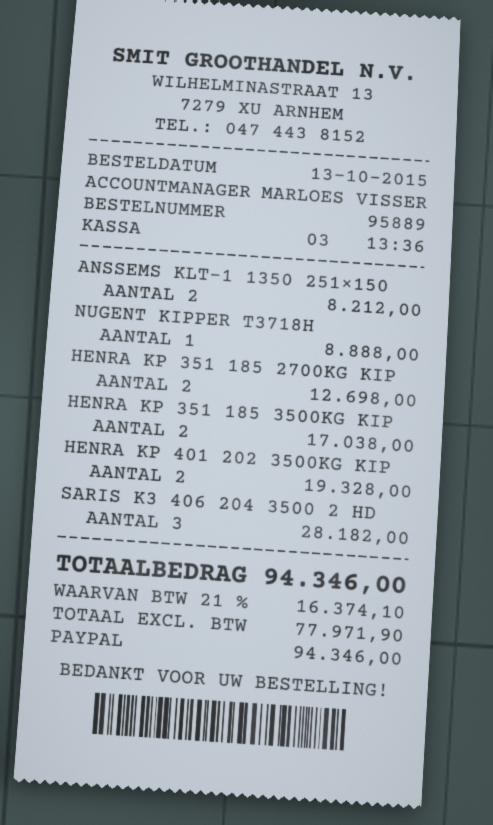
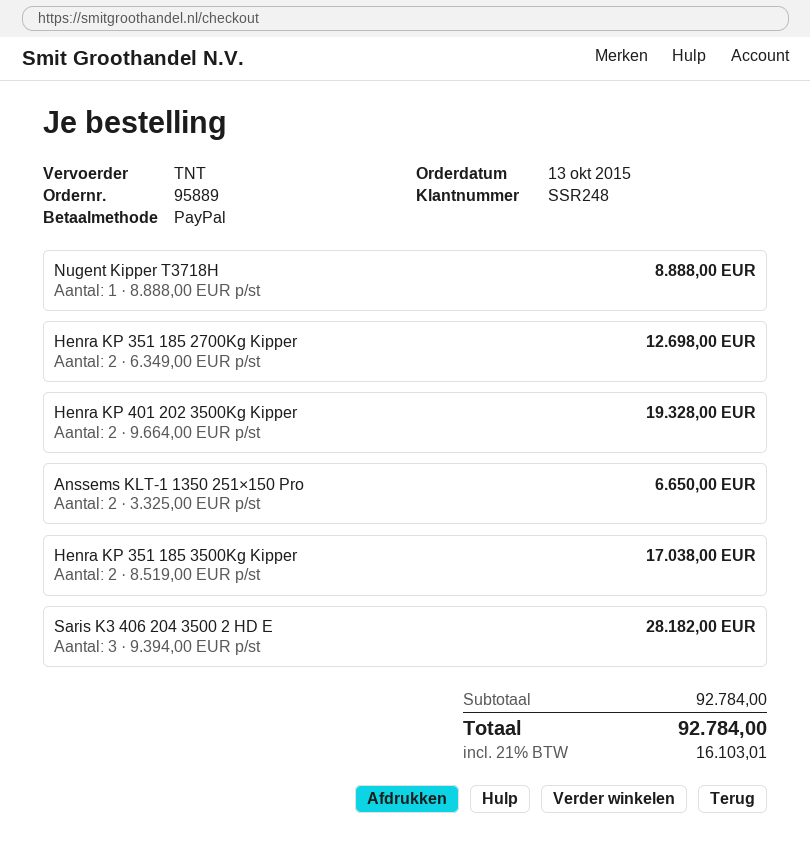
ANSSEMS KLT-1 1350 251×150: 2 for 8212.00 -> 2 for 6650.00
tax: 21% = 16374.10 -> 21% = 16103.01
total: 94346.00 -> 92784.00

